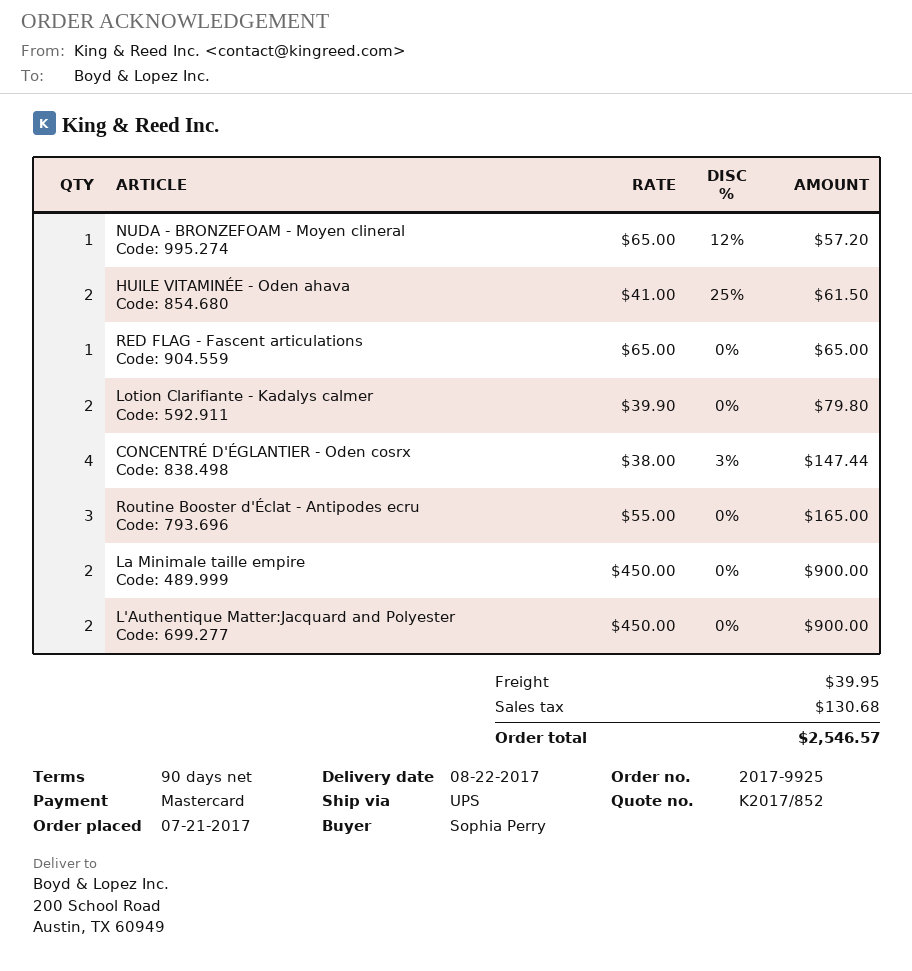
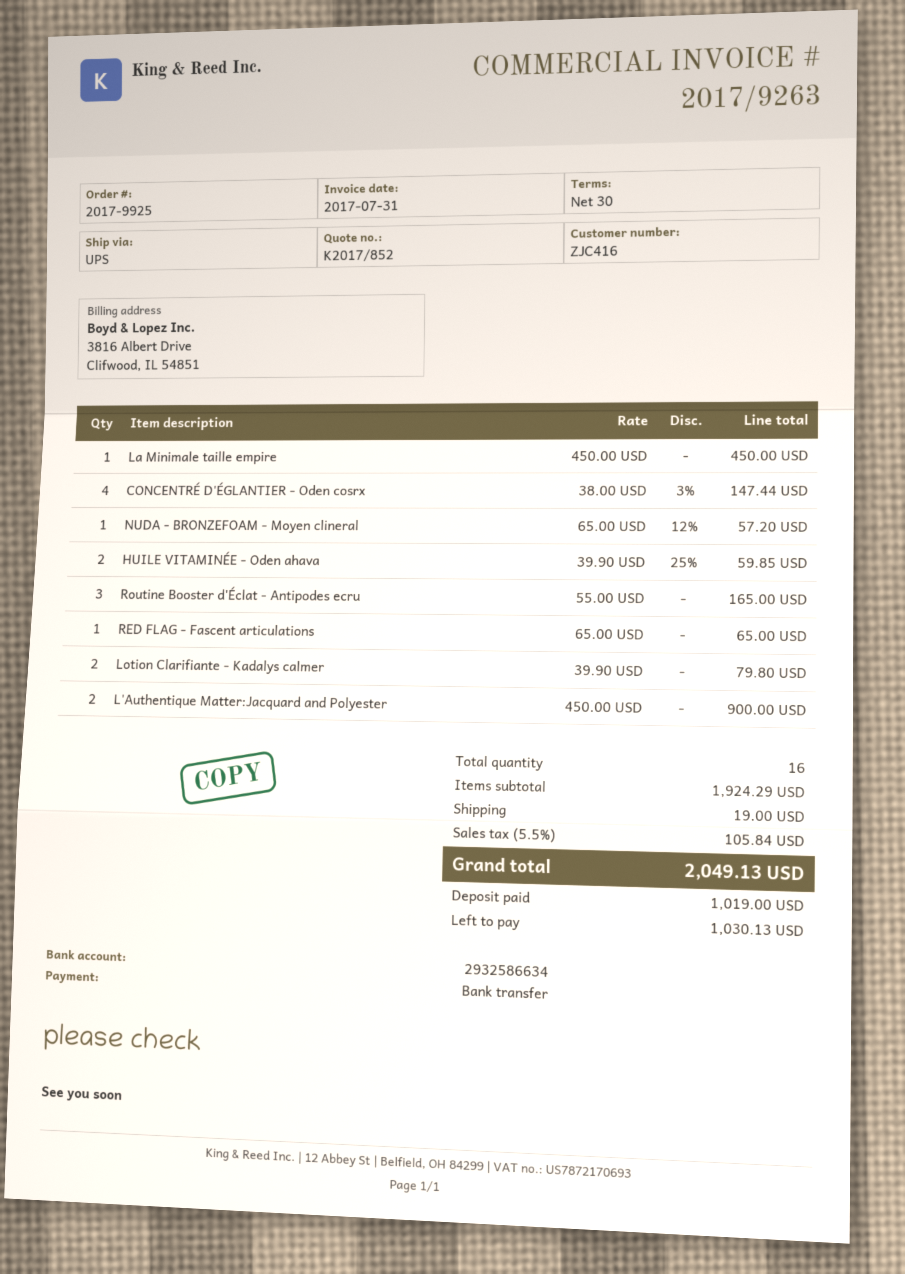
payment terms: 90 days -> 30 days
payment method: Mastercard -> bank transfer
HUILE VITAMINÉE - Oden ahava: 2 x 41.00 - 25% = 61.50 -> 2 x 39.90 - 25% = 59.85
La Minimale taille empire: 2 x 450.00 = 900.00 -> 1 x 450.00 = 450.00
shipping: 39.95 -> 19.00
tax: 130.68 -> 105.84
total: 2546.57 -> 2049.13

